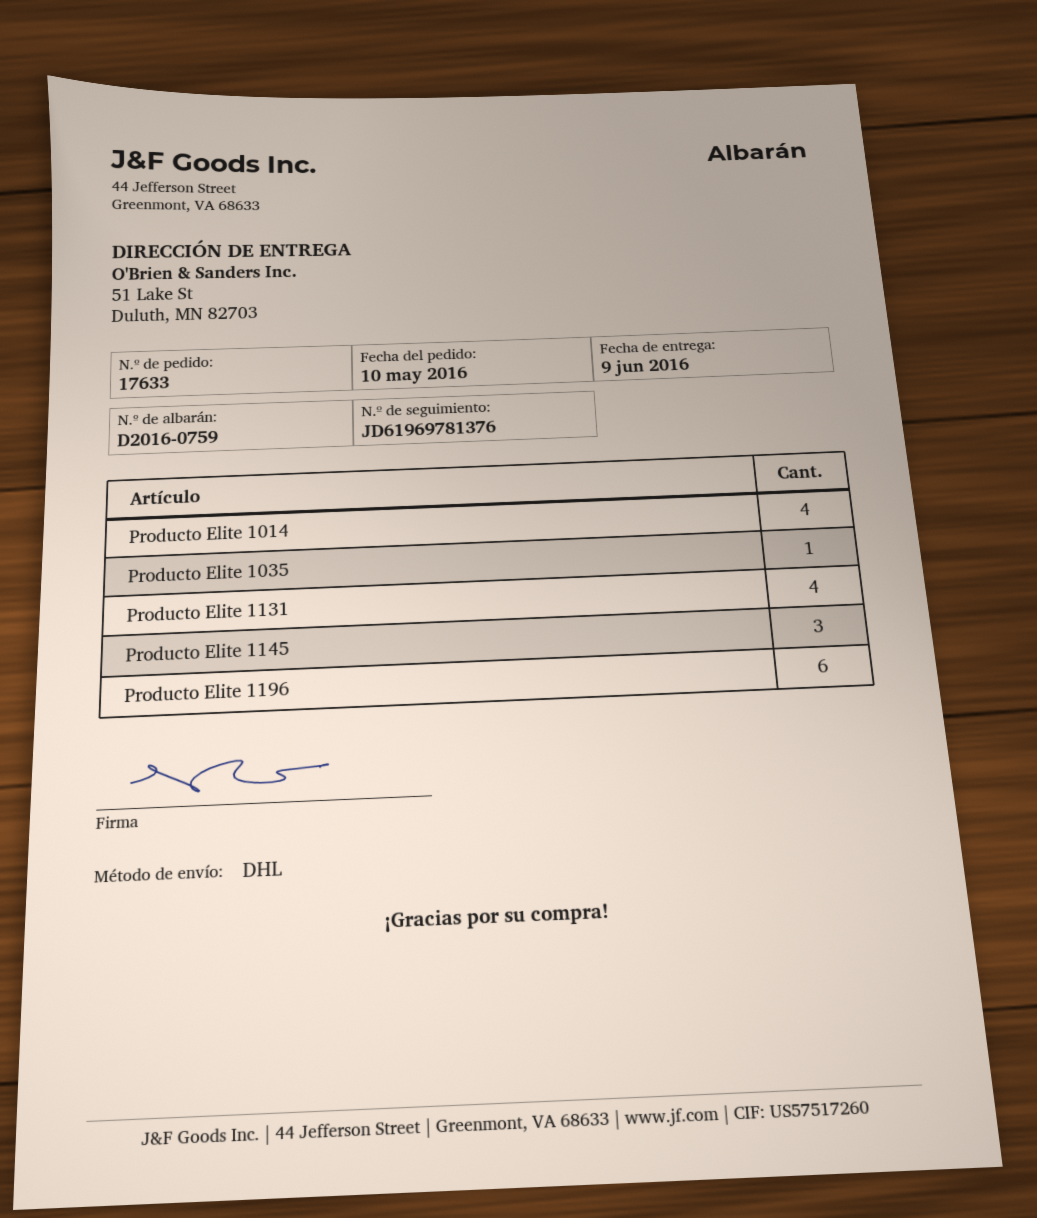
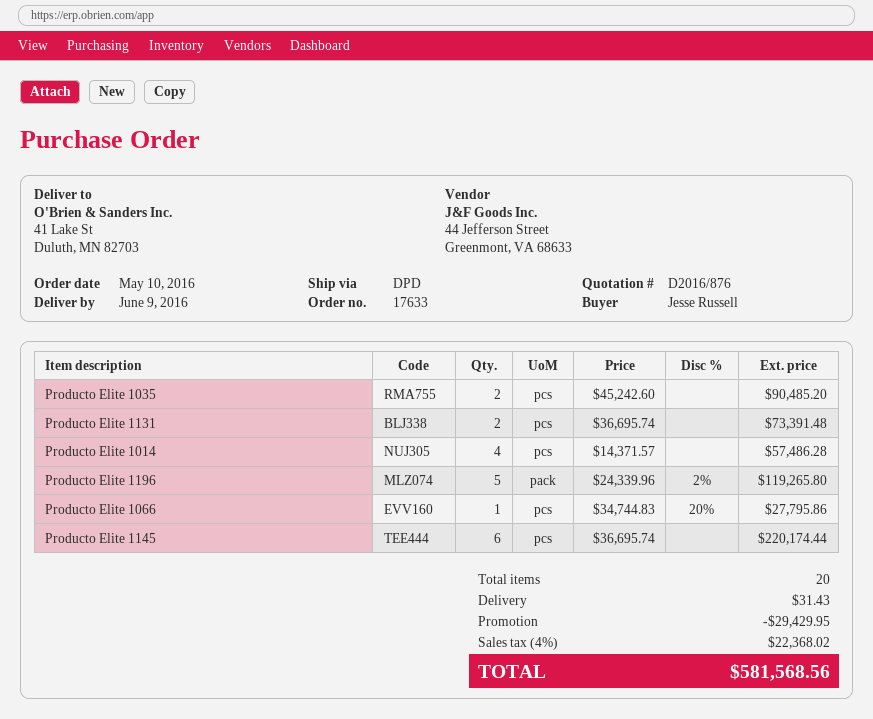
shipping method: DHL -> DPD
ship to: 51 Lake St, Duluth, MN 82703 -> 41 Lake St, Duluth, MN 82703
Producto Elite 1035: 1 -> 2
Producto Elite 1131: 4 -> 2
Producto Elite 1145: 3 -> 6
Producto Elite 1196: 6 -> 5
Producto Elite 1066: none -> 1

